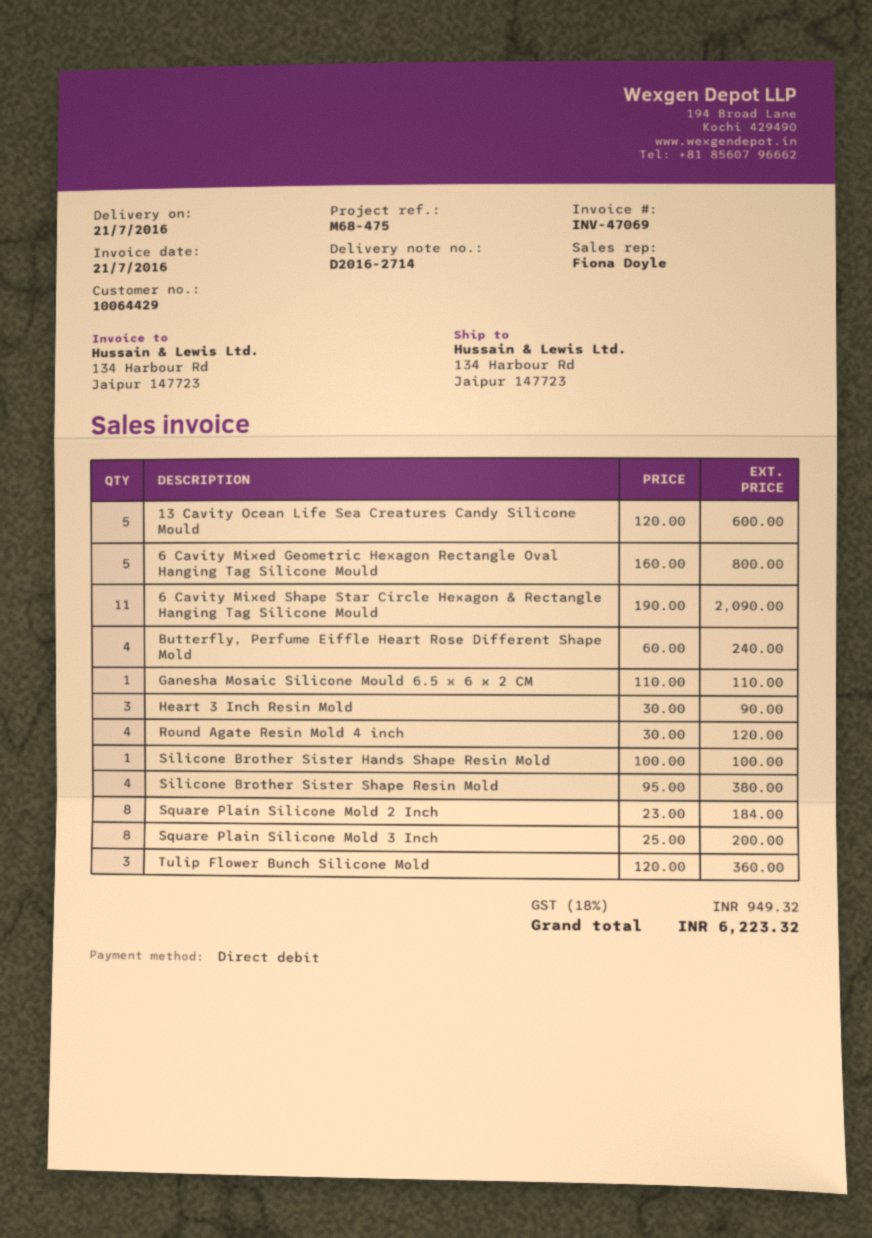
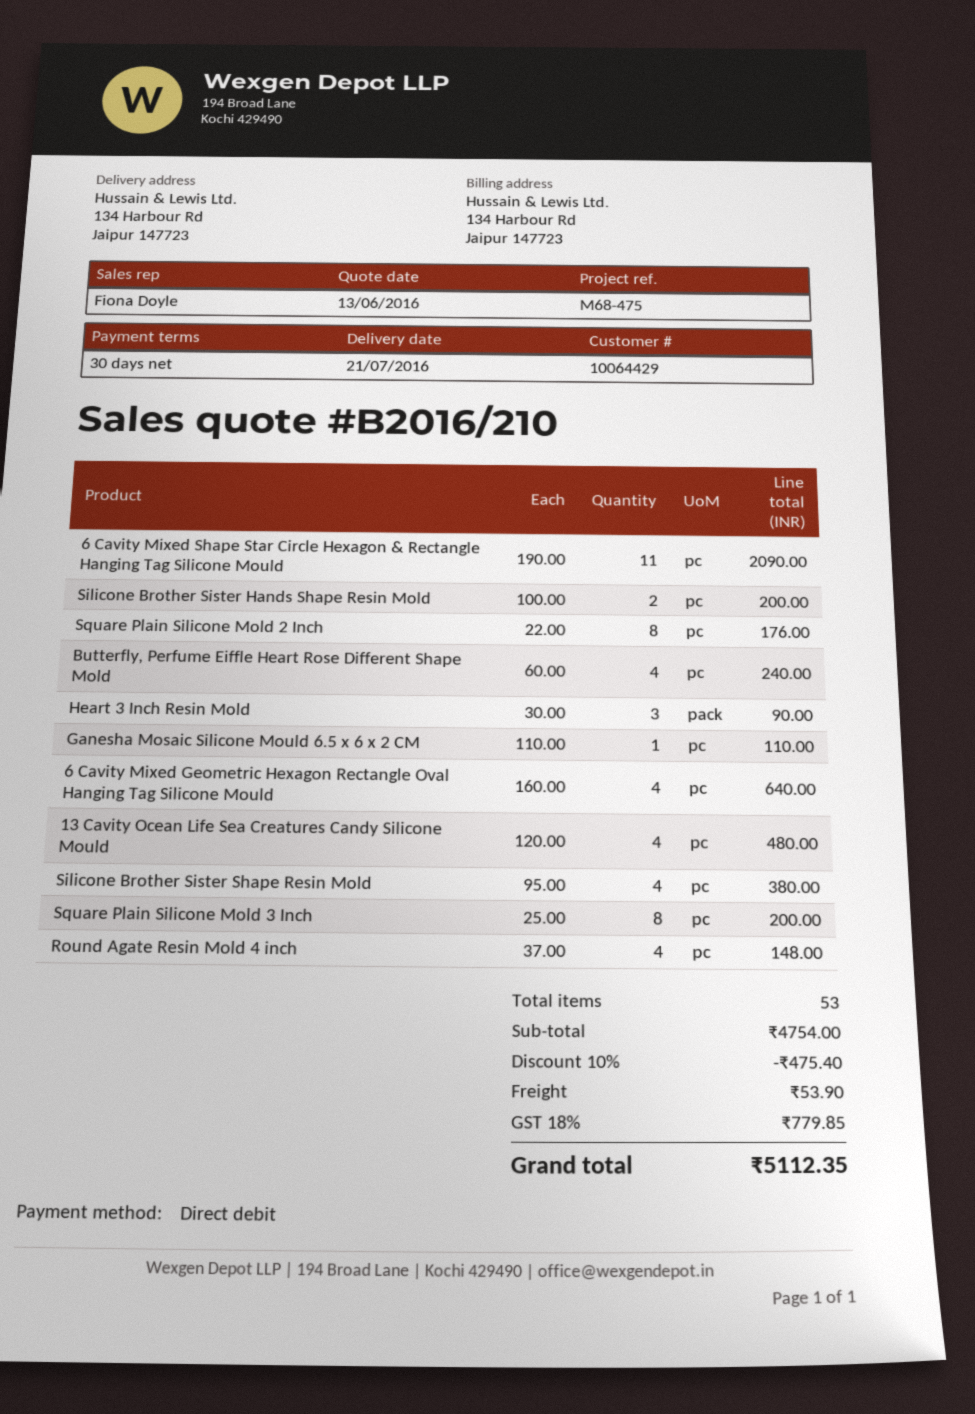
13 Cavity Ocean Life Sea Creatures Candy Silicone Mould: 5 x 120.00 = 600.00 -> 4 x 120.00 = 480.00
6 Cavity Mixed Geometric Hexagon Rectangle Oval Hanging Tag Silicone Mould: 5 x 160.00 = 800.00 -> 4 x 160.00 = 640.00
Round Agate Resin Mold 4 inch: 4 x 30.00 = 120.00 -> 4 x 37.00 = 148.00
Silicone Brother Sister Hands Shape Resin Mold: 1 x 100.00 = 100.00 -> 2 x 100.00 = 200.00
Square Plain Silicone Mold 2 Inch: 8 x 23.00 = 184.00 -> 8 x 22.00 = 176.00
Tulip Flower Bunch Silicone Mold: 3 x 120.00 = 360.00 -> none
discount: none -> 10% = 475.40
shipping: none -> 53.90
tax: 18% = 949.32 -> 18% = 779.85
total: 6223.32 -> 5112.35

